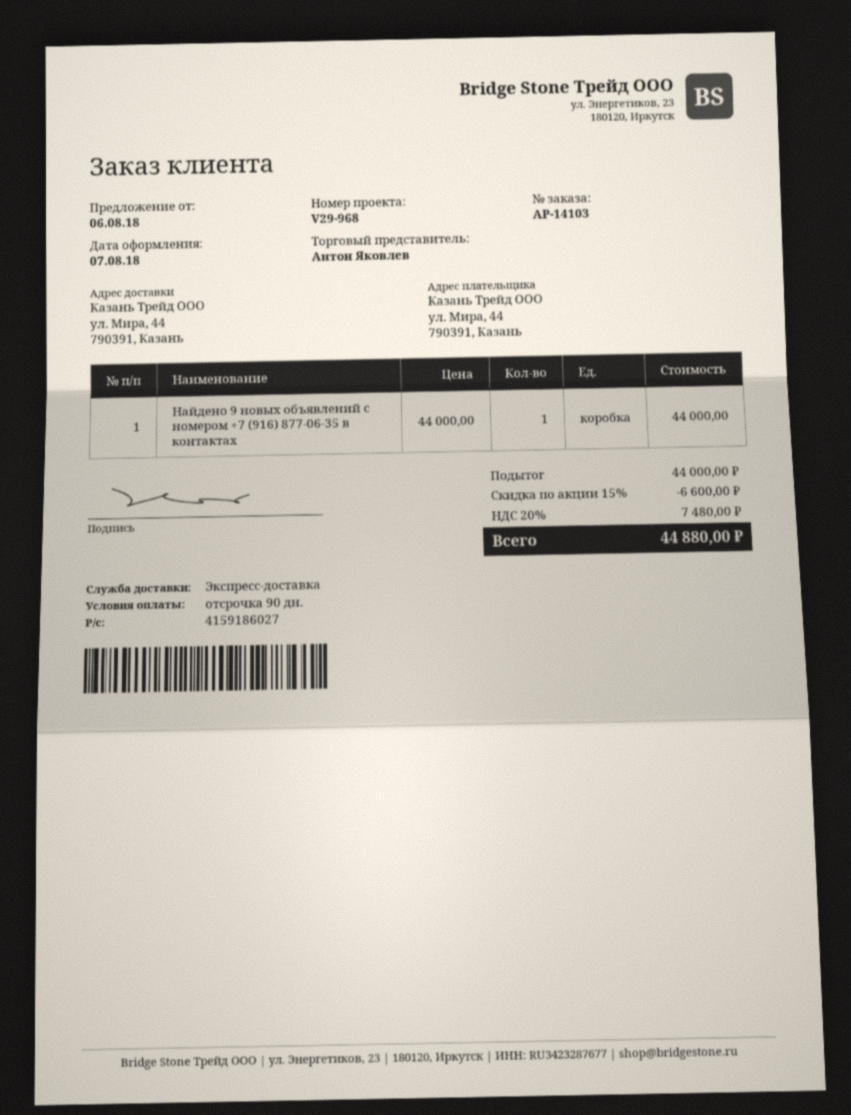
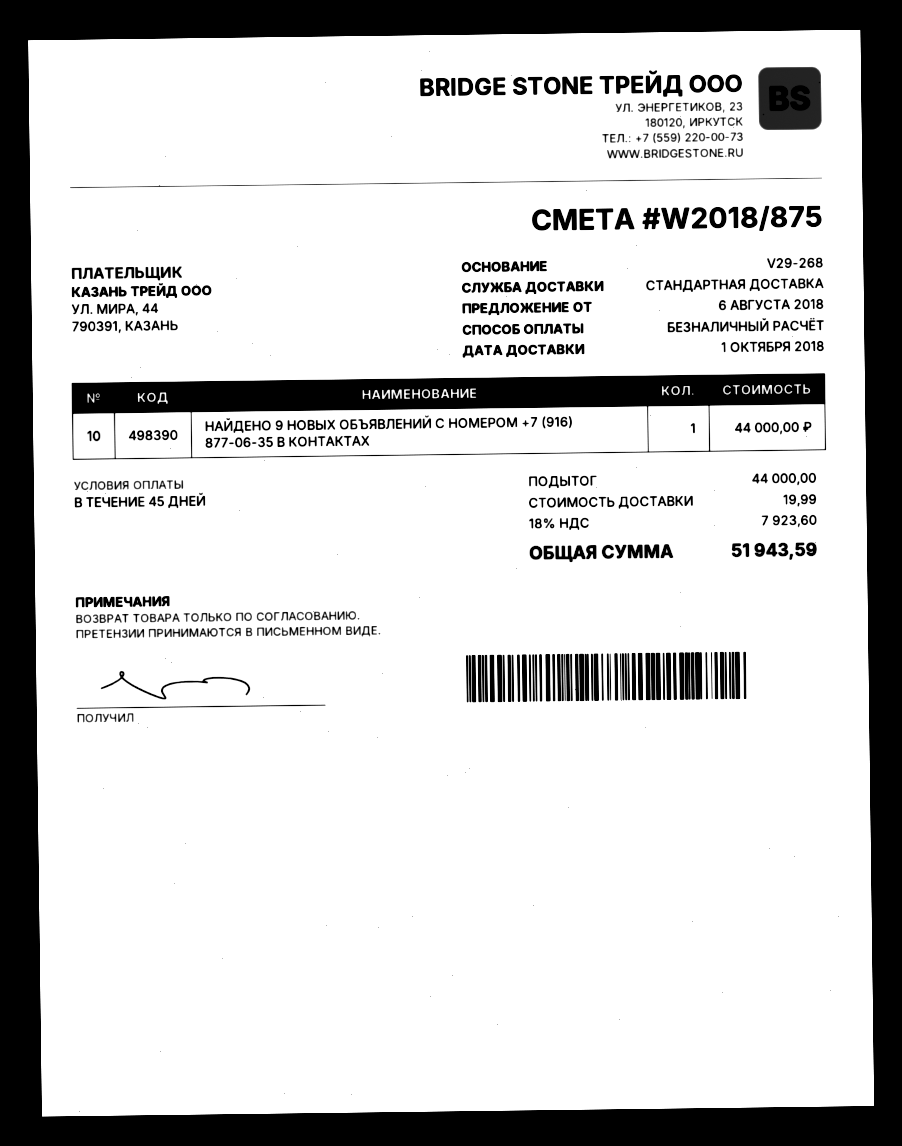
payment terms: 90 days -> 45 days
reference: V29-968 -> V29-268
shipping method: express -> standard
discount: 15% = 6600.00 -> none
shipping: none -> 19.99
tax: 20% = 7480.00 -> 18% = 7923.60
total: 44880.00 -> 51943.59

